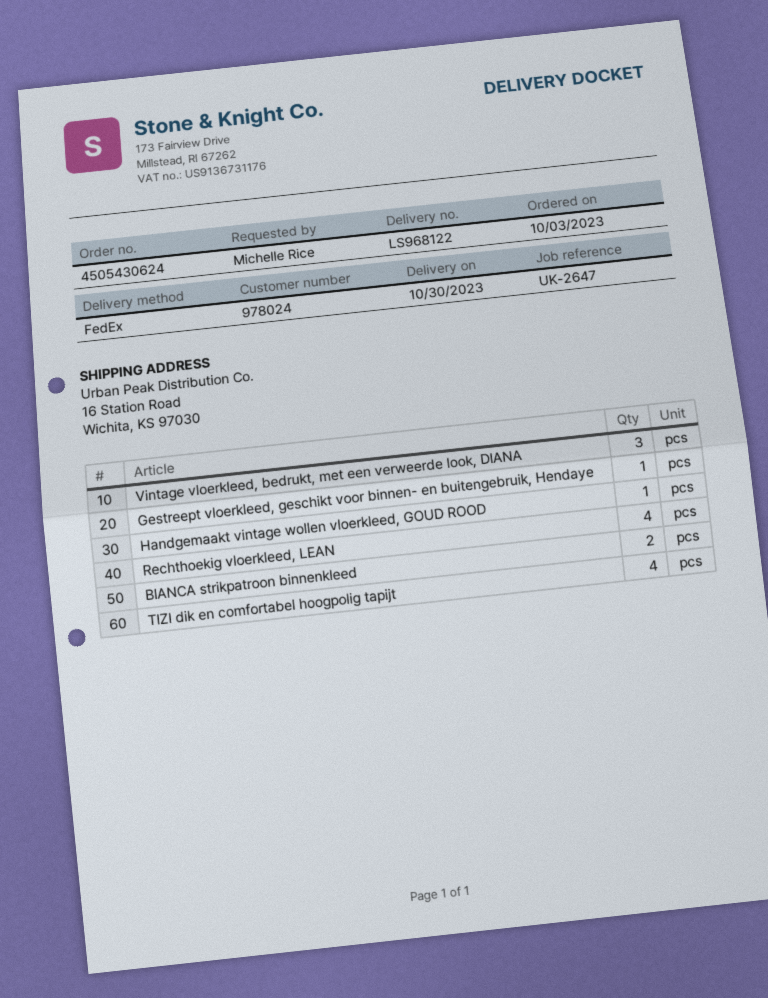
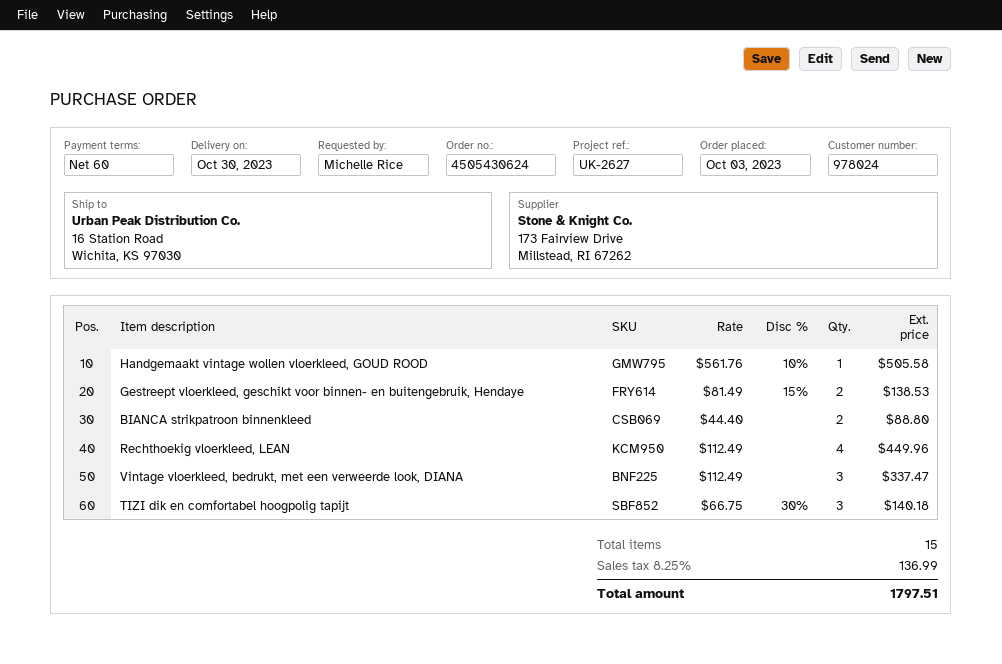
reference: UK-2647 -> UK-2627
Gestreept vloerkleed, geschikt voor binnen- en buitengebruik, Hendaye: 1 -> 2
TIZI dik en comfortabel hoogpolig tapijt: 4 -> 3

